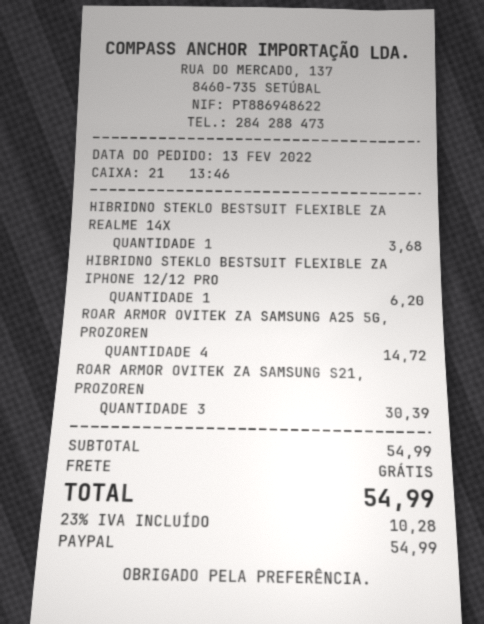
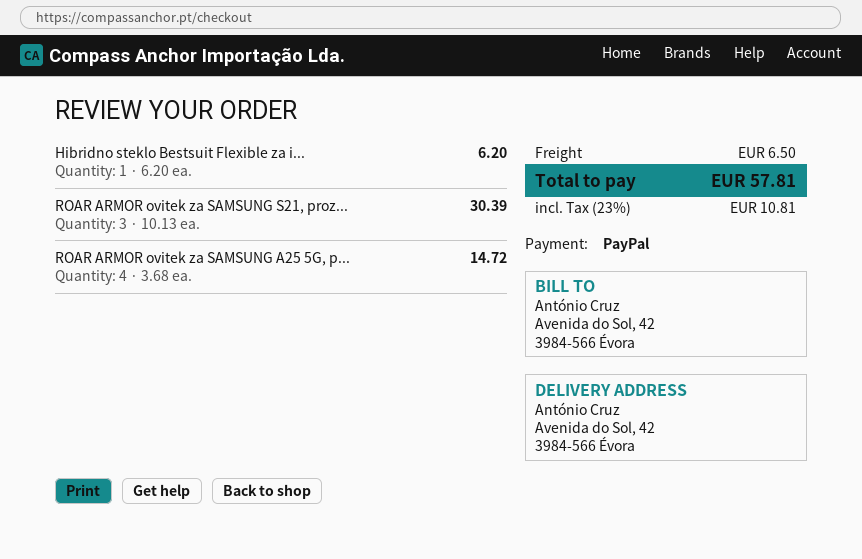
HIBRIDNO STEKLO BESTSUIT FLEXIBLE ZA REALME 14X: 1 for 3.68 -> none
shipping: 0.00 -> 6.50
tax: 23% = 10.28 -> 23% = 10.81
total: 54.99 -> 57.81

